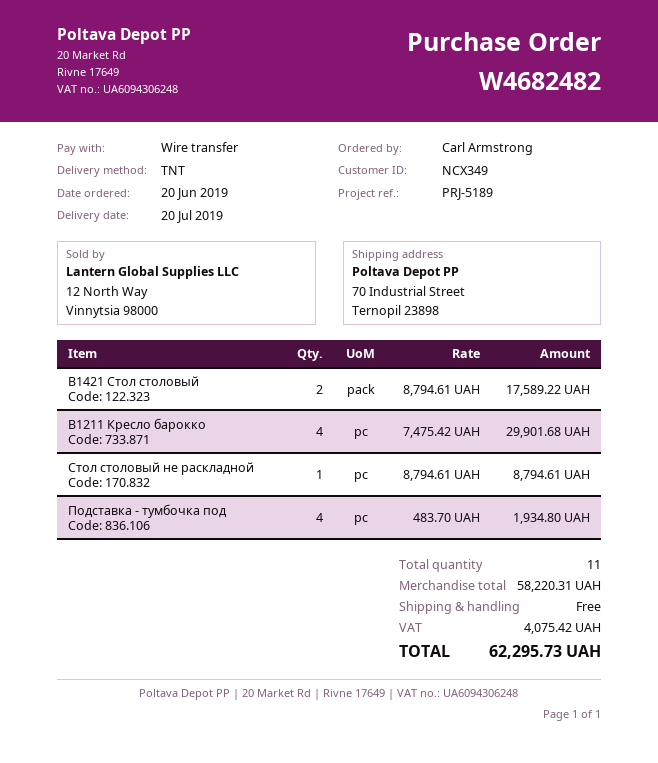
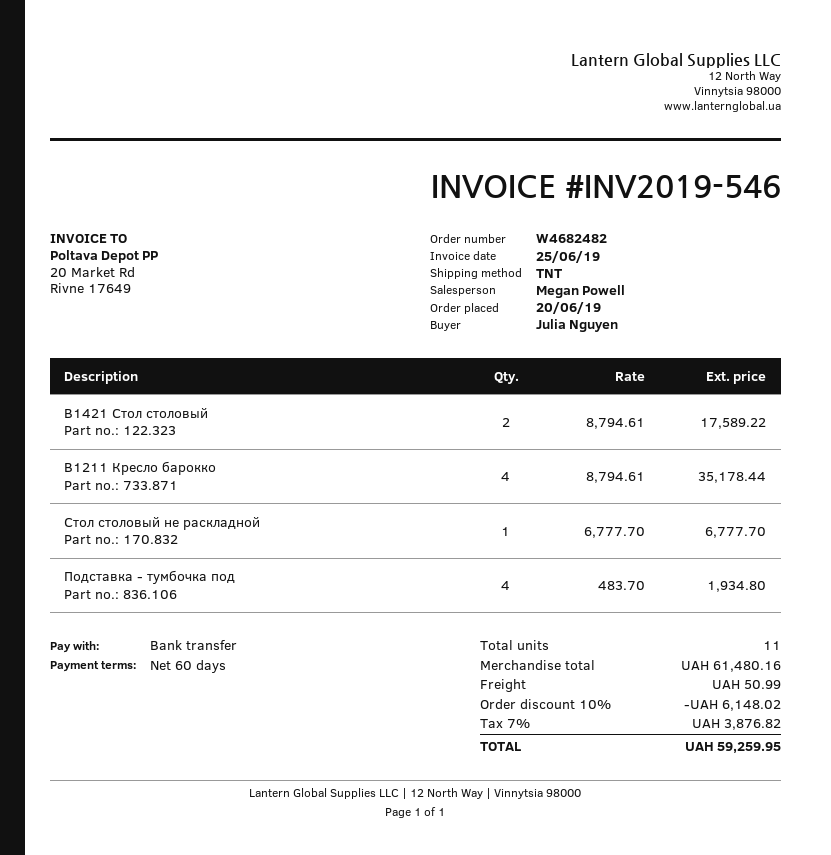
ordered by: Carl Armstrong -> Julia Nguyen
В1211 Кресло барокко: 4 x 7475.42 = 29901.68 -> 4 x 8794.61 = 35178.44
Стол столовый не раскладной: 1 x 8794.61 = 8794.61 -> 1 x 6777.70 = 6777.70
subtotal: 58220.31 -> 61480.16
discount: none -> 10% = 6148.02
shipping: 0.00 -> 50.99
tax: 4075.42 -> 3876.82
total: 62295.73 -> 59259.95

